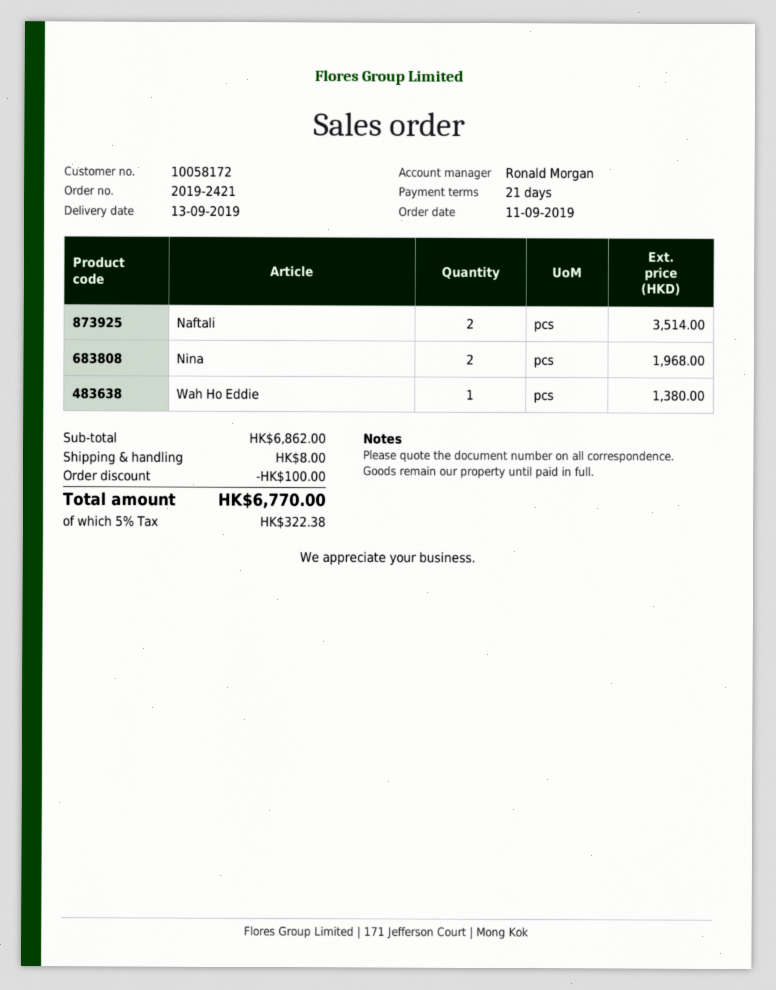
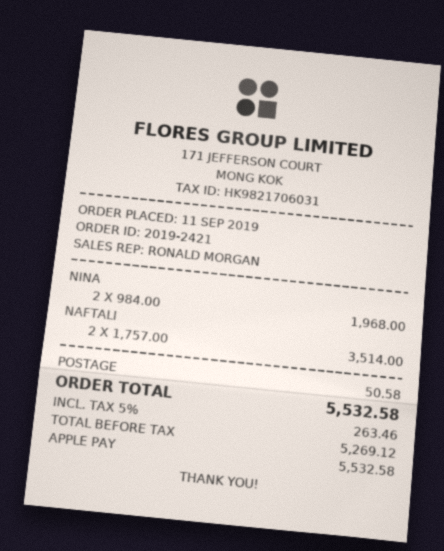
Wah Ho Eddie: 1 for 1380.00 -> none
discount: 100.00 -> none
shipping: 8.00 -> 50.58
tax: 5% = 322.38 -> 5% = 263.46
total: 6770.00 -> 5532.58

